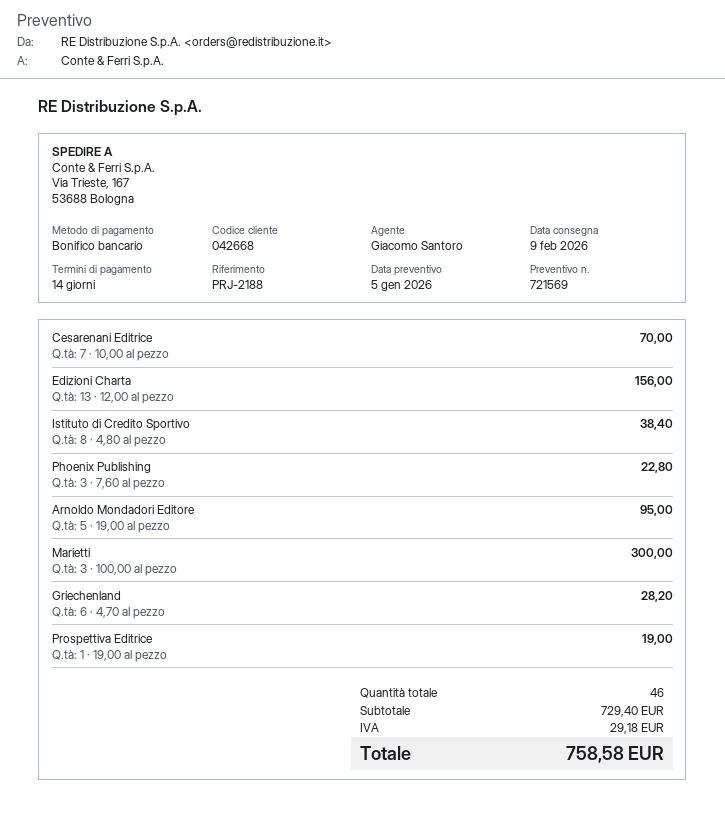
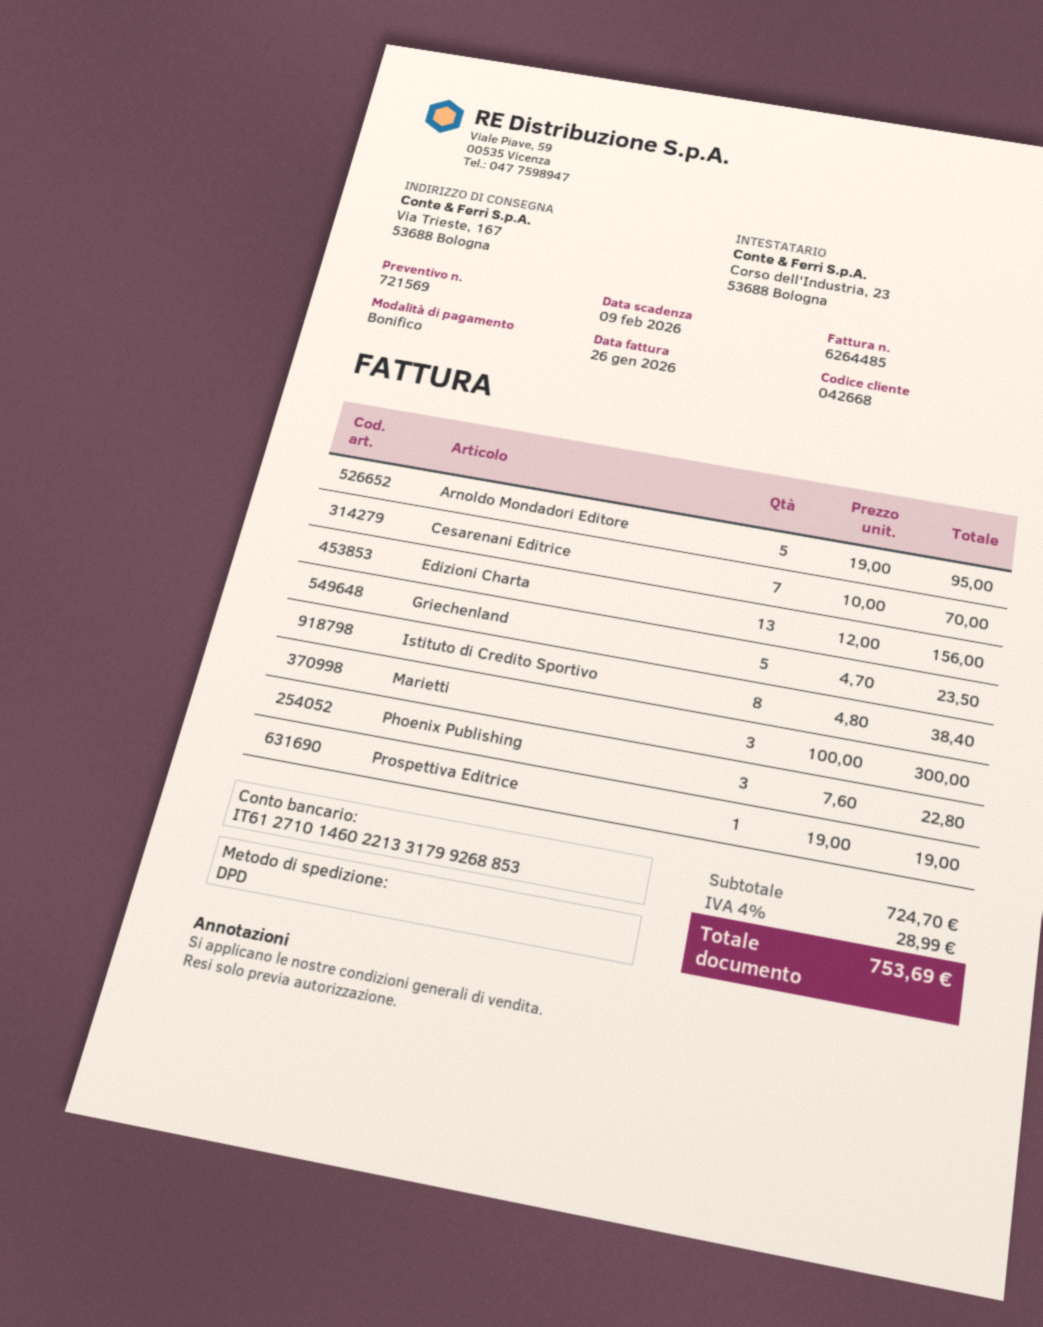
Griechenland: 6 x 4.70 = 28.20 -> 5 x 4.70 = 23.50
subtotal: 729.40 -> 724.70
tax: 29.18 -> 28.99
total: 758.58 -> 753.69

